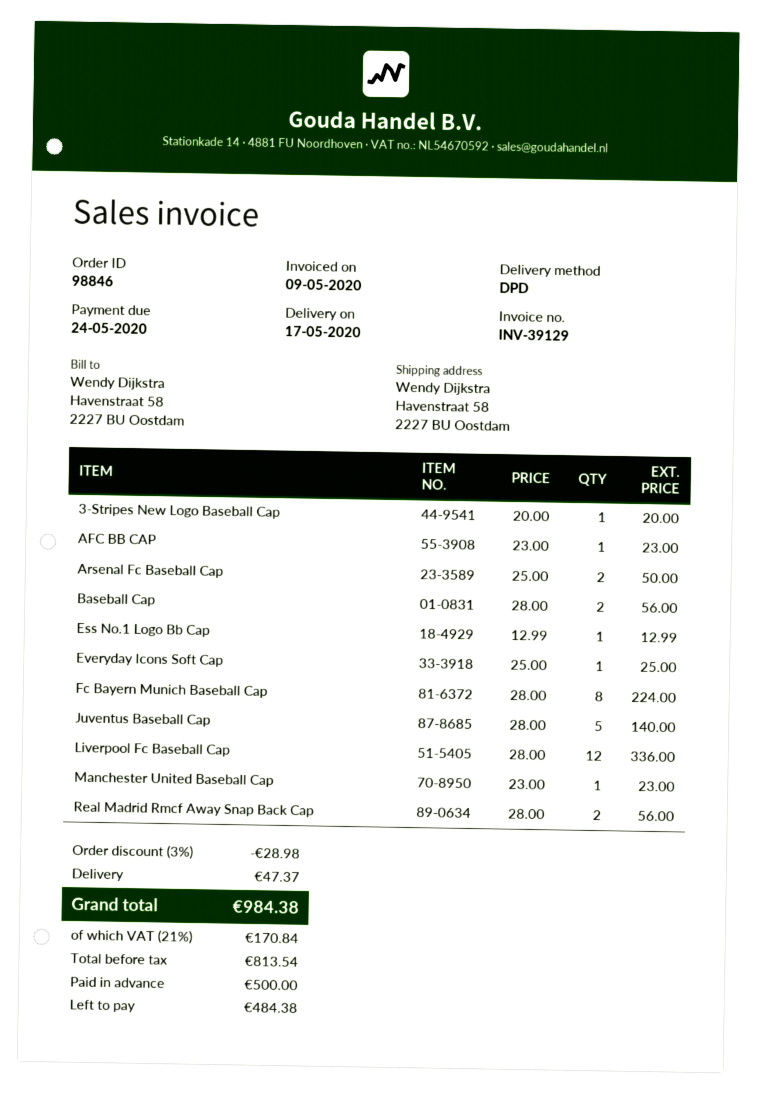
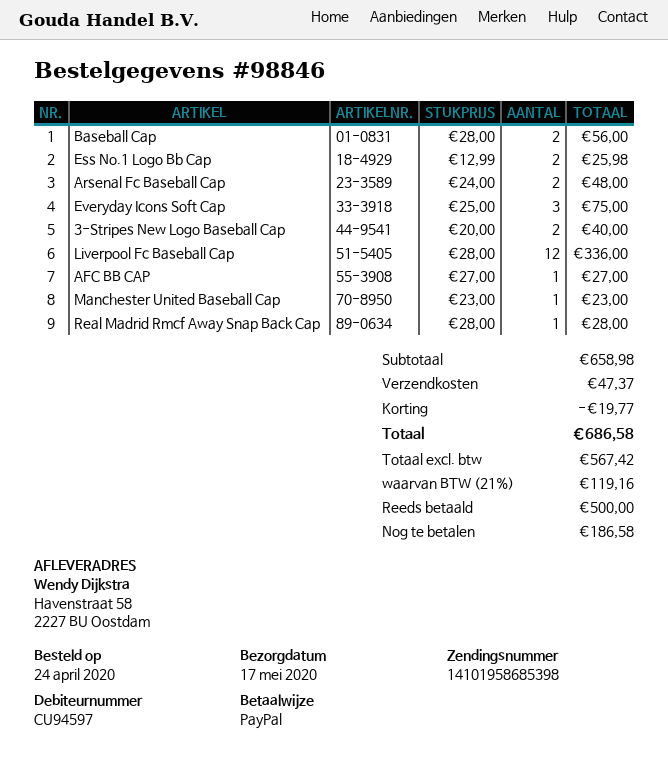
3-Stripes New Logo Baseball Cap: 1 x 20.00 = 20.00 -> 2 x 20.00 = 40.00
AFC BB CAP: 1 x 23.00 = 23.00 -> 1 x 27.00 = 27.00
Arsenal Fc Baseball Cap: 2 x 25.00 = 50.00 -> 2 x 24.00 = 48.00
Ess No.1 Logo Bb Cap: 1 x 12.99 = 12.99 -> 2 x 12.99 = 25.98
Everyday Icons Soft Cap: 1 x 25.00 = 25.00 -> 3 x 25.00 = 75.00
Fc Bayern Munich Baseball Cap: 8 x 28.00 = 224.00 -> none
Juventus Baseball Cap: 5 x 28.00 = 140.00 -> none
Real Madrid Rmcf Away Snap Back Cap: 2 x 28.00 = 56.00 -> 1 x 28.00 = 28.00
discount: 28.98 -> 19.77
net: 813.54 -> 567.42
tax: 21% = 170.84 -> 21% = 119.16
total: 984.38 -> 686.58
balance: 484.38 -> 186.58

